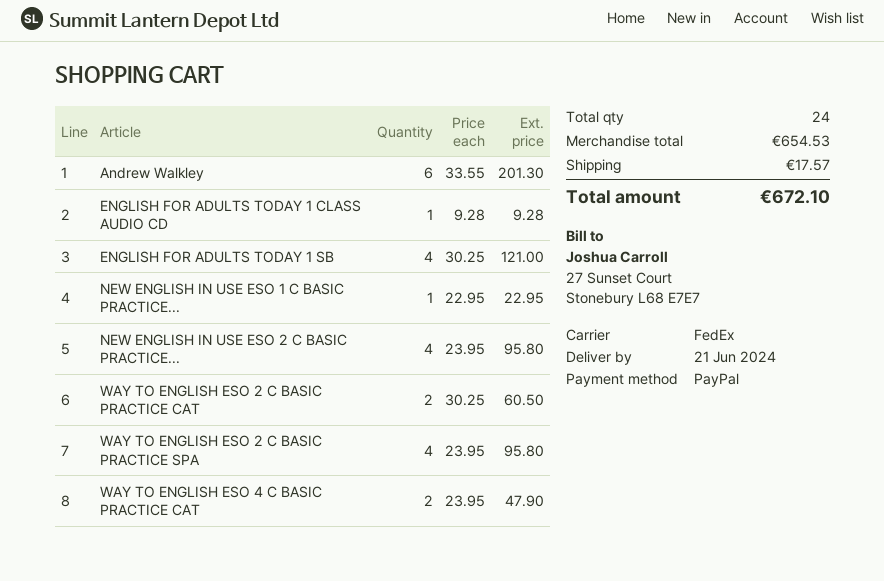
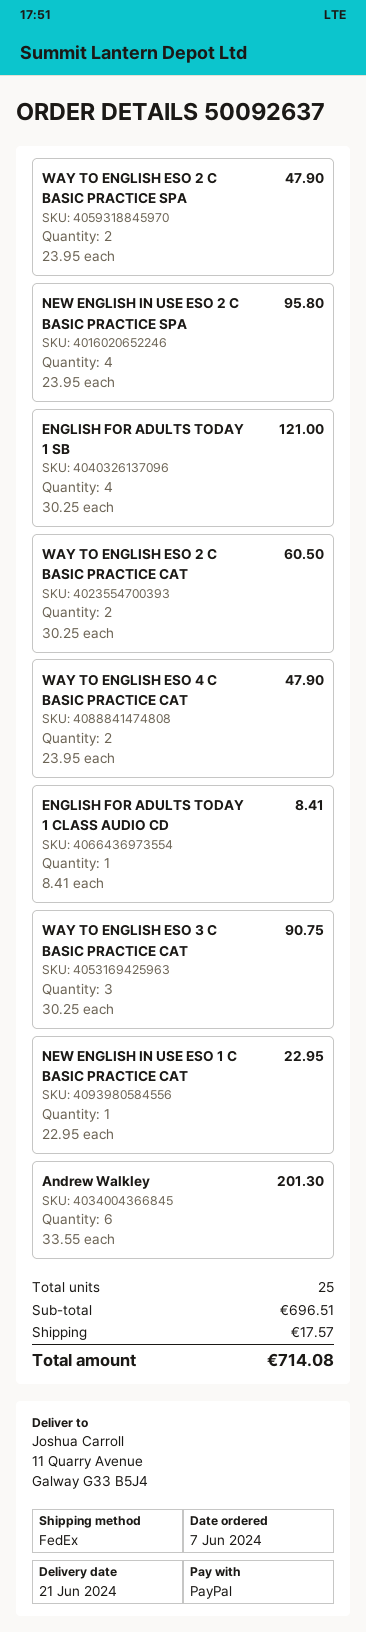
ENGLISH FOR ADULTS TODAY 1 CLASS AUDIO CD: 1 x 9.28 = 9.28 -> 1 x 8.41 = 8.41
WAY TO ENGLISH ESO 2 C BASIC PRACTICE SPA: 4 x 23.95 = 95.80 -> 2 x 23.95 = 47.90
WAY TO ENGLISH ESO 3 C BASIC PRACTICE CAT: none -> 3 x 30.25 = 90.75
total quantity: 24 -> 25
subtotal: 654.53 -> 696.51
total: 672.10 -> 714.08

